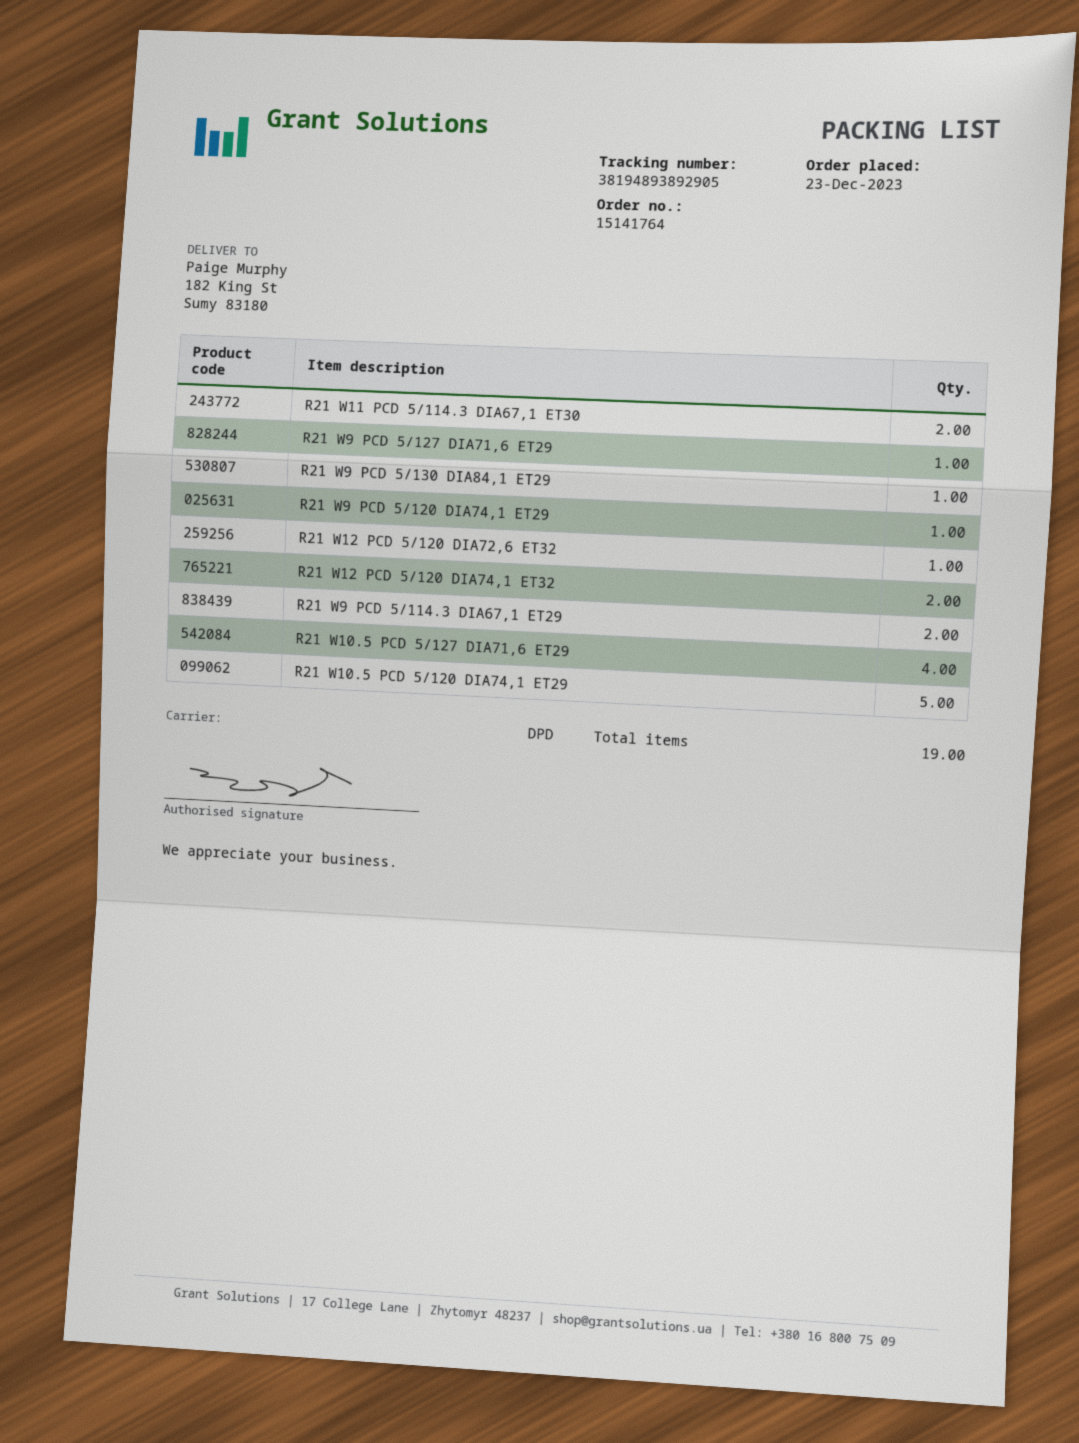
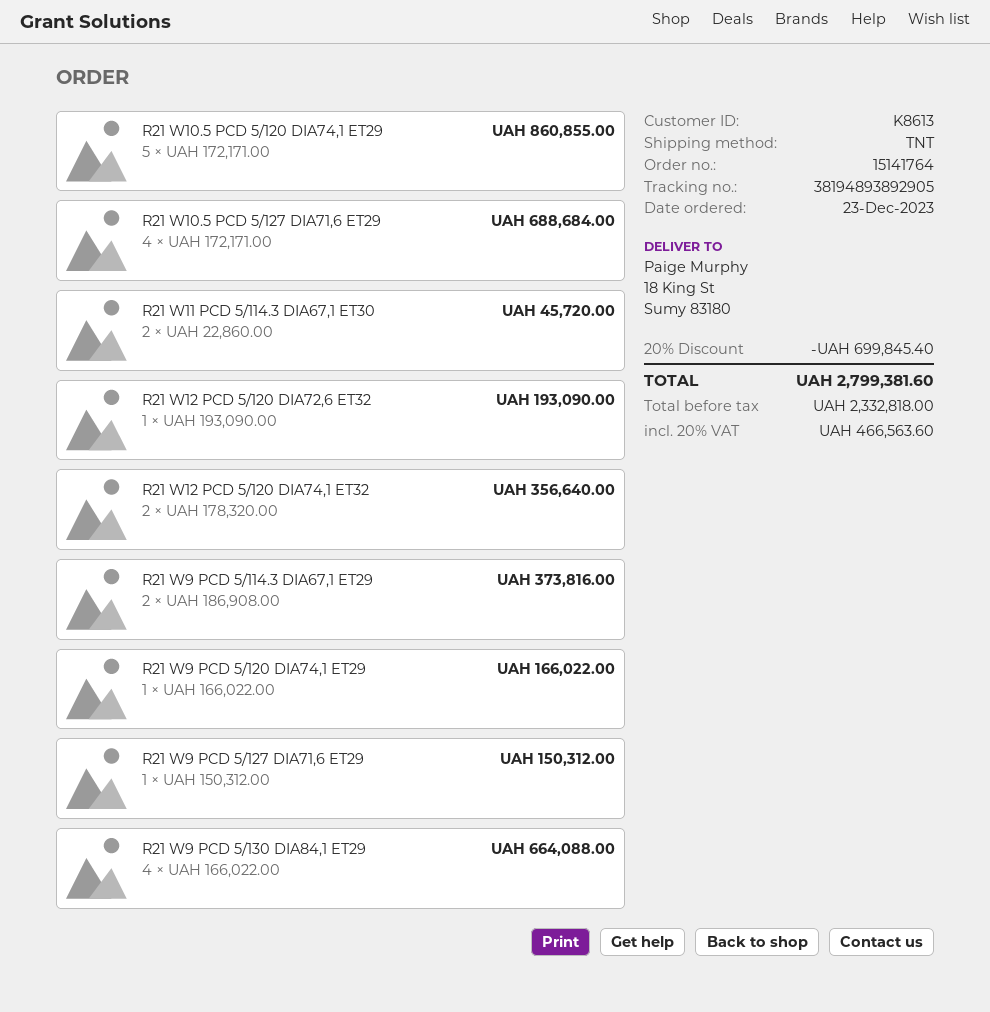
shipping method: DPD -> TNT
ship to: 182 King St, Sumy 83180 -> 18 King St, Sumy 83180
R21 W9 PCD 5/130 DIA84,1 ET29: 1 -> 4

